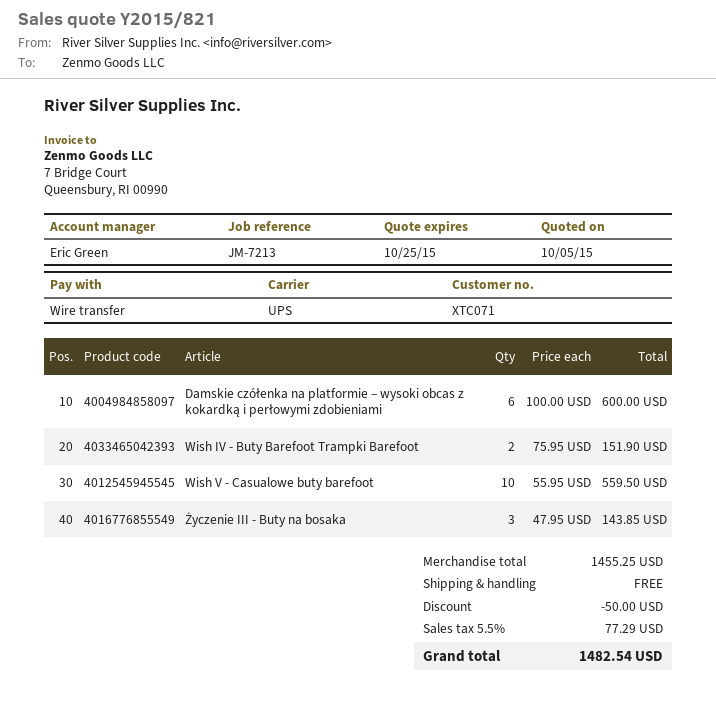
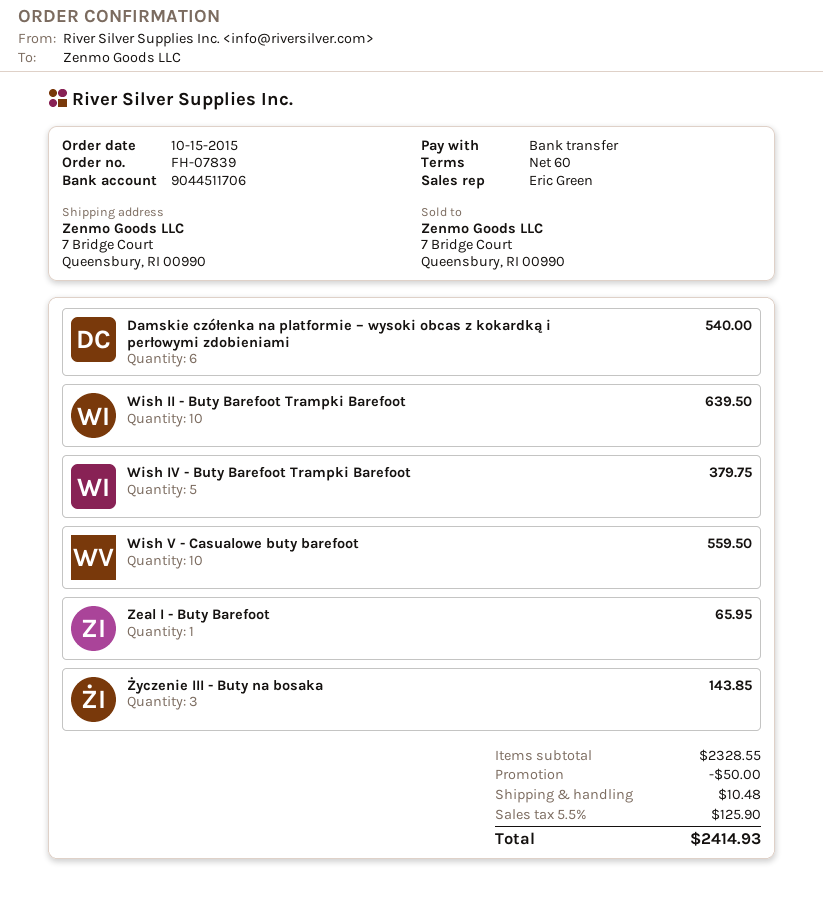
Damskie czółenka na platformie – wysoki obcas z kokardką i perłowymi zdobieniami: 6 for 600.00 -> 6 for 540.00
Wish IV - Buty Barefoot Trampki Barefoot: 2 for 151.90 -> 5 for 379.75
Wish II - Buty Barefoot Trampki Barefoot: none -> 10 for 639.50
Zeal I - Buty Barefoot: none -> 1 for 65.95
subtotal: 1455.25 -> 2328.55
shipping: 0.00 -> 10.48
tax: 5.5% = 77.29 -> 5.5% = 125.90
total: 1482.54 -> 2414.93

